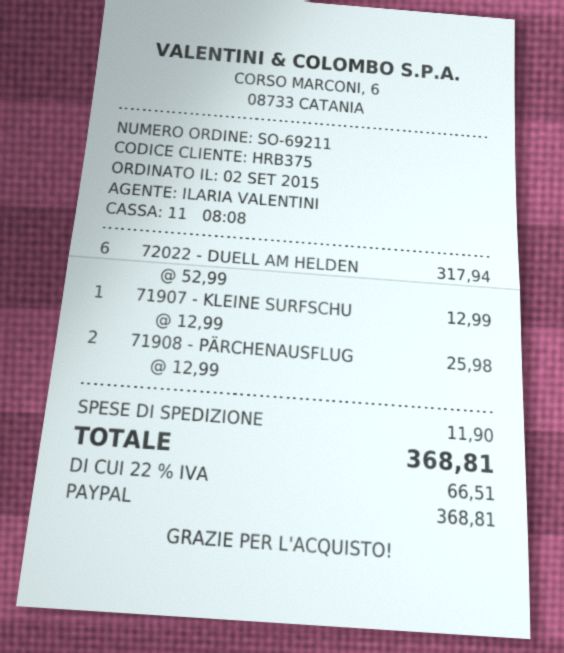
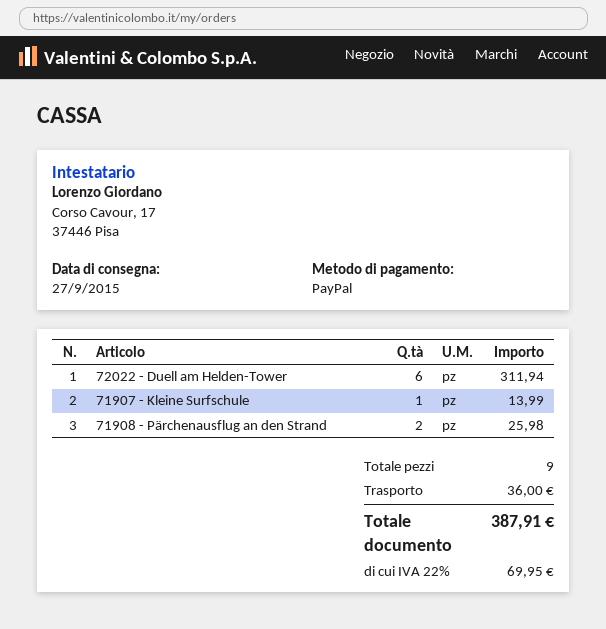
72022 - DUELL AM HELDEN: 6 for 317.94 -> 6 for 311.94
71907 - KLEINE SURFSCHU: 1 for 12.99 -> 1 for 13.99
shipping: 11.90 -> 36.00
tax: 22% = 66.51 -> 22% = 69.95
total: 368.81 -> 387.91

